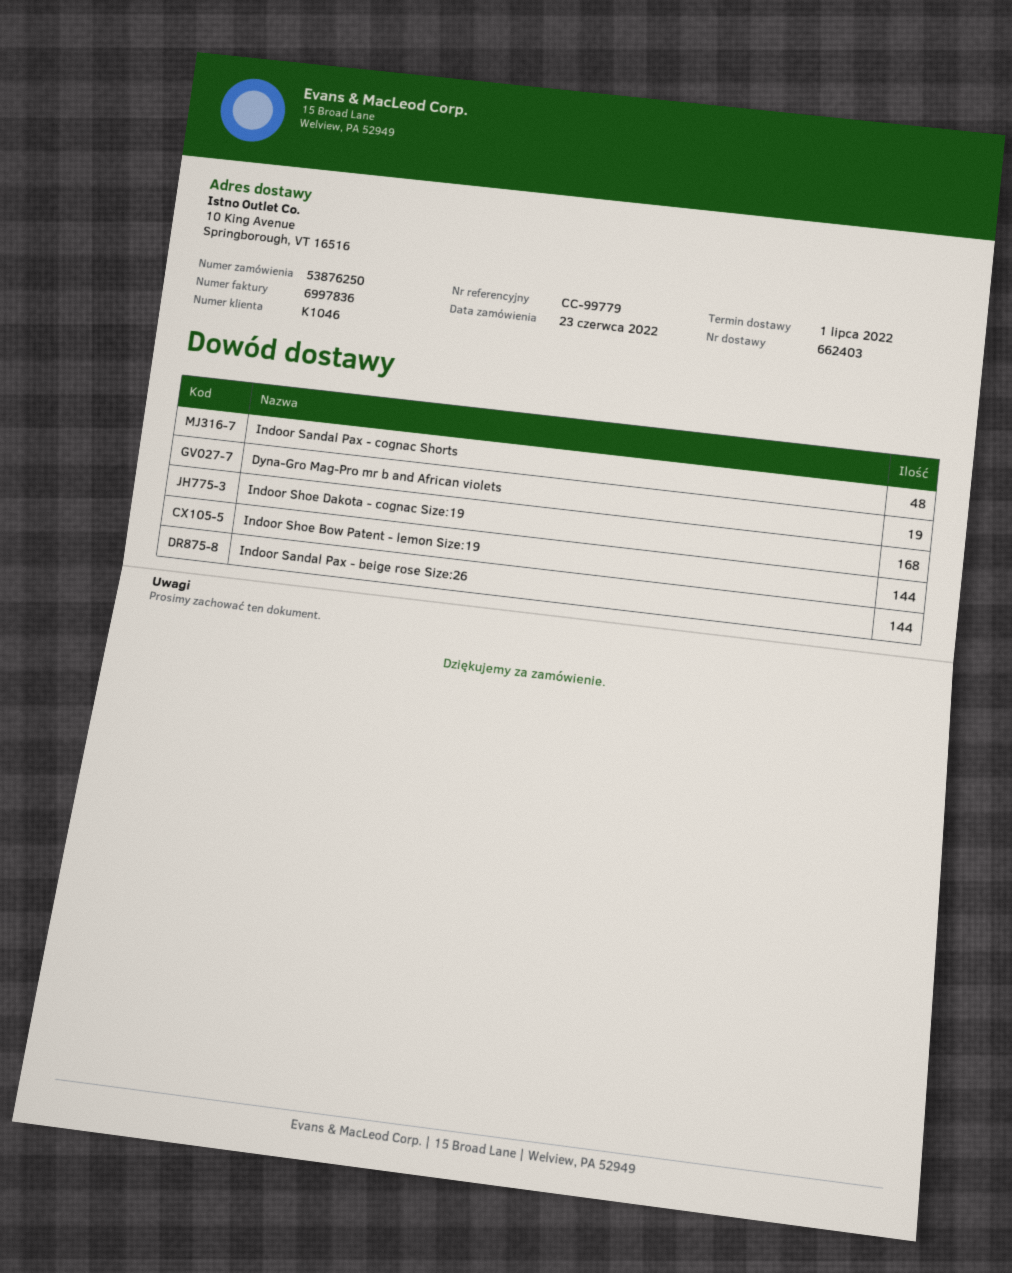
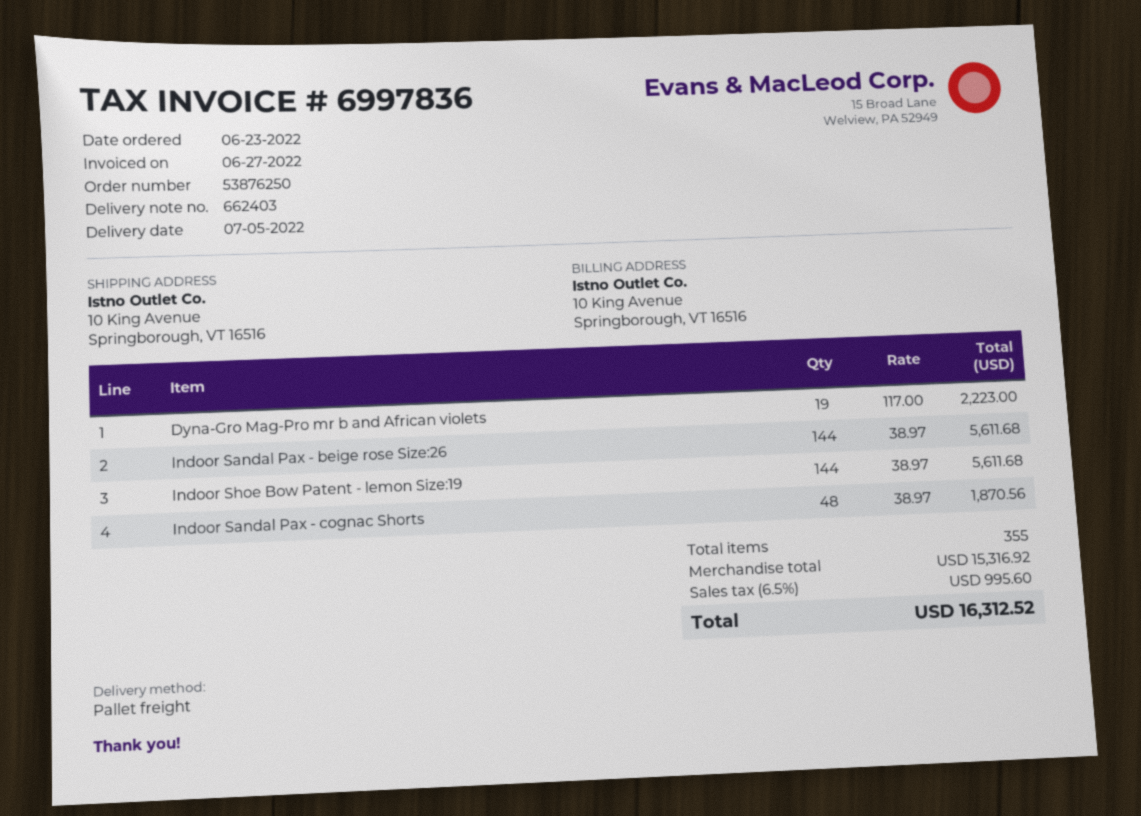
delivery date: 2022-07-01 -> 2022-07-05
Indoor Shoe Dakota - cognac Size:19: 168 -> none

